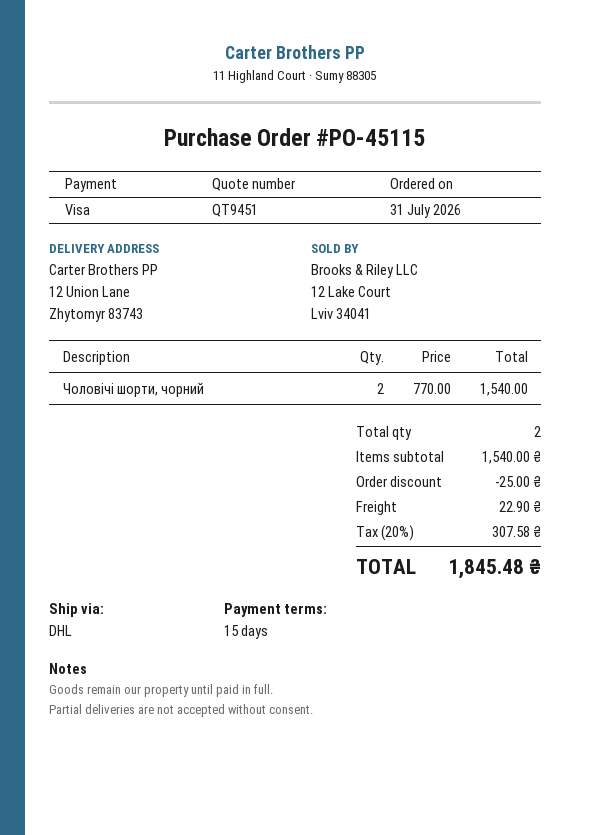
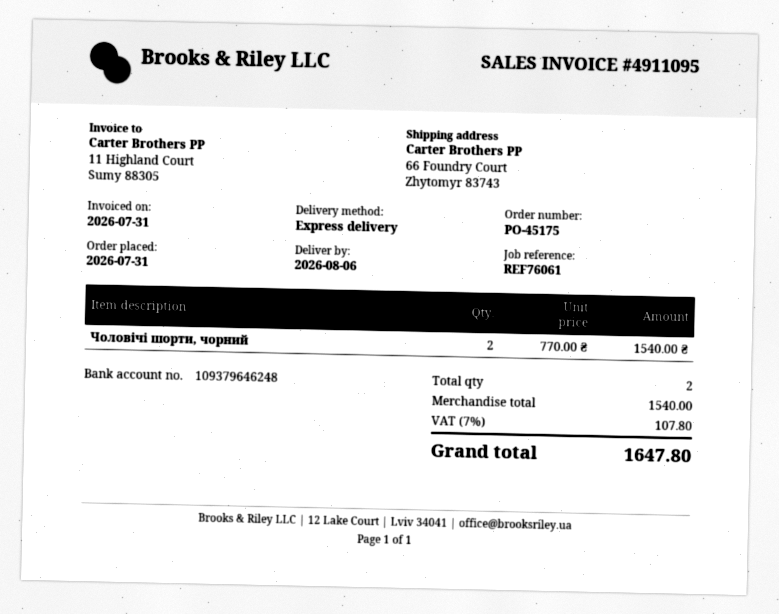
order number: PO-45115 -> PO-45175
shipping method: DHL -> express
ship to: 12 Union Lane, Zhytomyr 83743 -> 66 Foundry Court, Zhytomyr 83743
discount: 25.00 -> none
shipping: 22.90 -> none
tax: 20% = 307.58 -> 7% = 107.80
total: 1845.48 -> 1647.80

